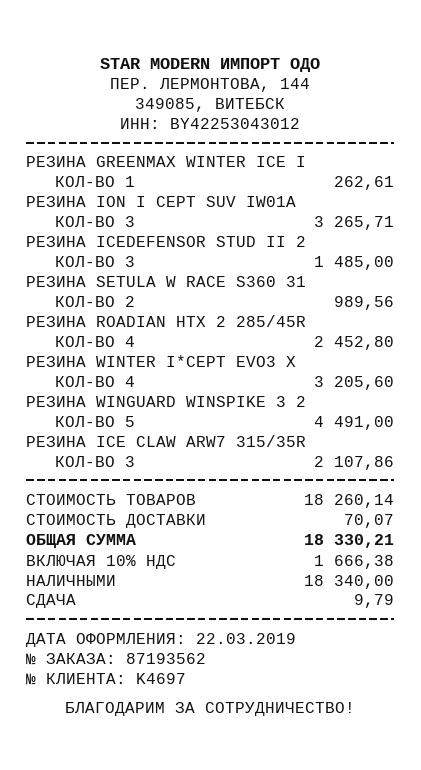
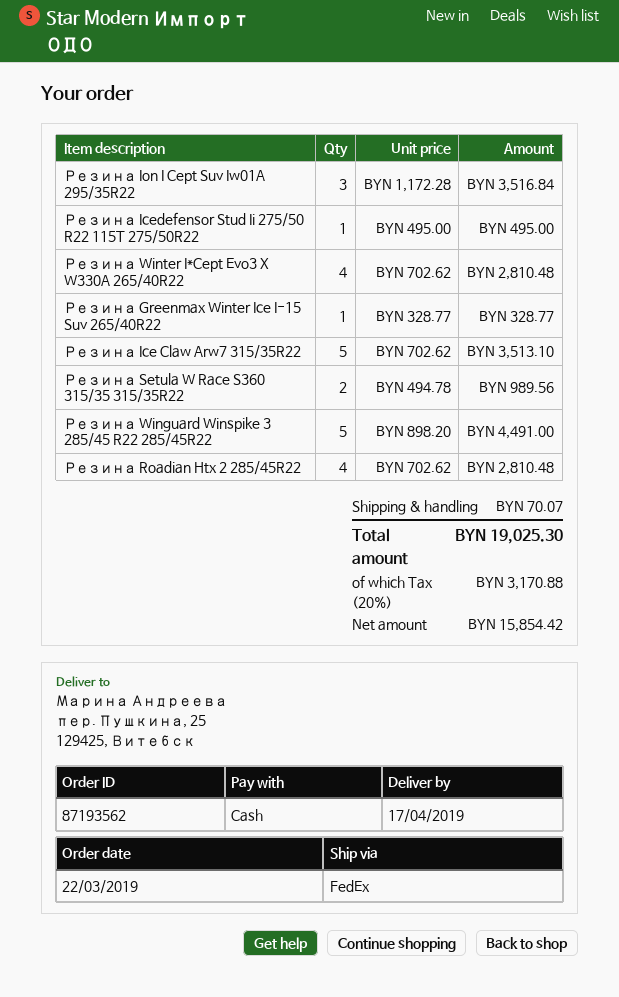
РЕЗИНА GREENMAX WINTER ICE I: 1 for 262.61 -> 1 for 328.77
РЕЗИНА ION I CEPT SUV IW01A: 3 for 3265.71 -> 3 for 3516.84
РЕЗИНА ICEDEFENSOR STUD II 2: 3 for 1485.00 -> 1 for 495.00
РЕЗИНА ROADIAN HTX 2 285/45R: 4 for 2452.80 -> 4 for 2810.48
РЕЗИНА WINTER I*CEPT EVO3 X: 4 for 3205.60 -> 4 for 2810.48
РЕЗИНА ICE CLAW ARW7 315/35R: 3 for 2107.86 -> 5 for 3513.10
tax: 10% = 1666.38 -> 20% = 3170.88
total: 18330.21 -> 19025.30

